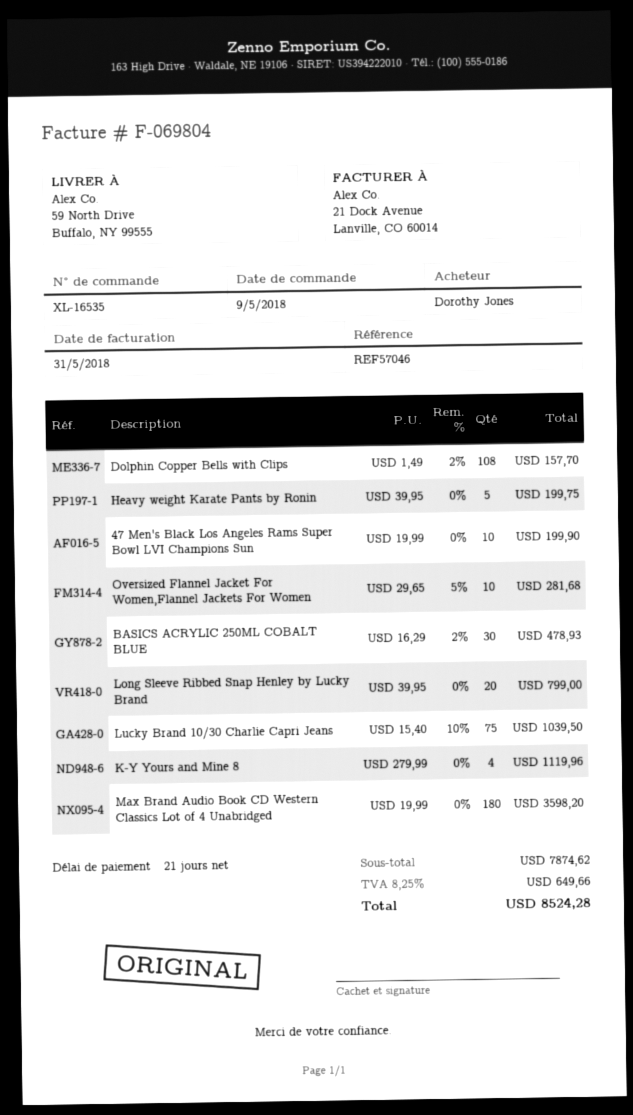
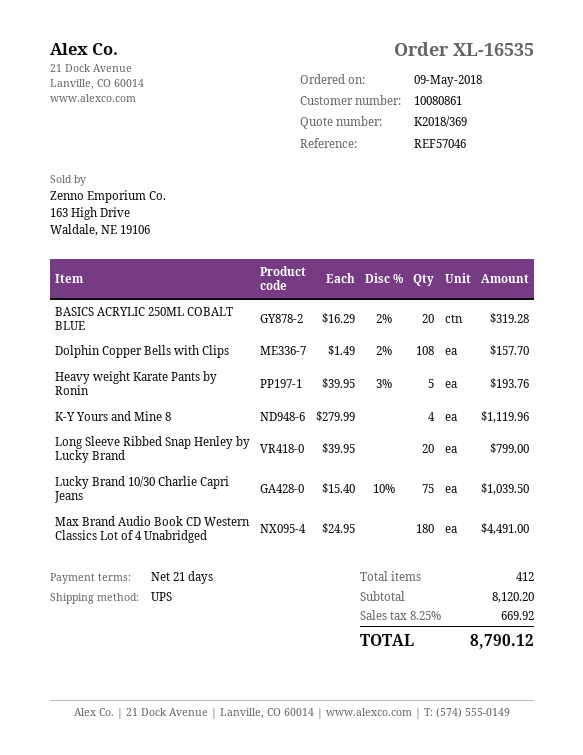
Heavy weight Karate Pants by Ronin: 5 x 39.95 = 199.75 -> 5 x 39.95 - 3% = 193.76
47 Men's Black Los Angeles Rams Super Bowl LVI Champions Sun: 10 x 19.99 = 199.90 -> none
Oversized Flannel Jacket For Women,Flannel Jackets For Women: 10 x 29.65 - 5% = 281.68 -> none
BASICS ACRYLIC 250ML COBALT BLUE: 30 x 16.29 - 2% = 478.93 -> 20 x 16.29 - 2% = 319.28
Max Brand Audio Book CD Western Classics Lot of 4 Unabridged: 180 x 19.99 = 3598.20 -> 180 x 24.95 = 4491.00
subtotal: 7874.62 -> 8120.20
tax: 8.25% = 649.66 -> 8.25% = 669.92
total: 8524.28 -> 8790.12

